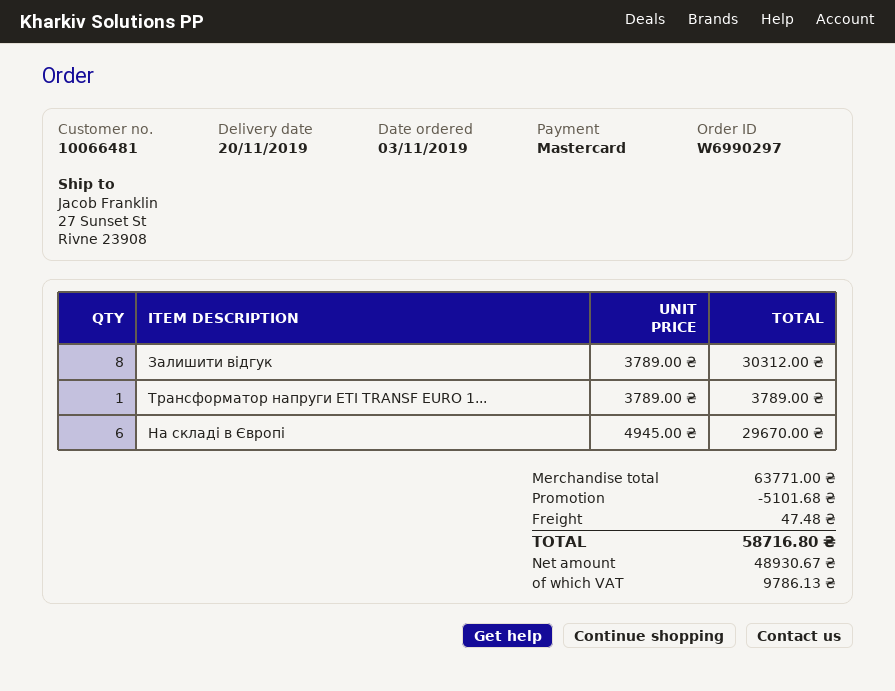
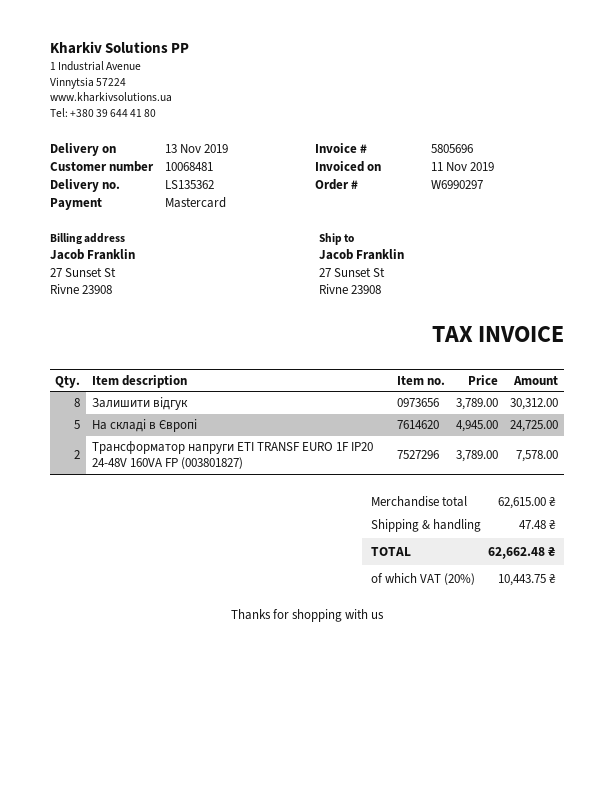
delivery date: 2019-11-20 -> 2019-11-13
customer number: 10066481 -> 10068481
Трансформатор напруги ETI TRANSF EURO 1...: 1 x 3789.00 = 3789.00 -> 2 x 3789.00 = 7578.00
На складі в Європі: 6 x 4945.00 = 29670.00 -> 5 x 4945.00 = 24725.00
subtotal: 63771.00 -> 62615.00
discount: 5101.68 -> none
tax: 9786.13 -> 10443.75
total: 58716.80 -> 62662.48

